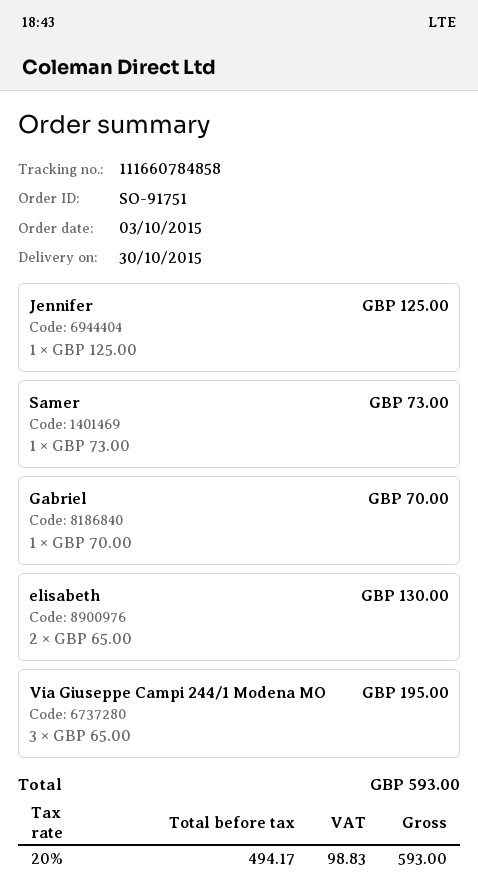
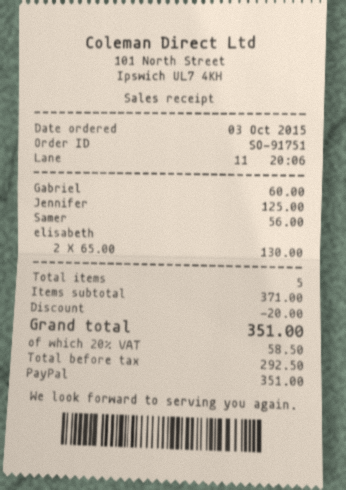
Samer: 1 x 73.00 = 73.00 -> 1 x 56.00 = 56.00
Gabriel: 1 x 70.00 = 70.00 -> 1 x 60.00 = 60.00
Via Giuseppe Campi 244/1 Modena MO: 3 x 65.00 = 195.00 -> none
discount: none -> 20.00
net: 494.17 -> 292.50
tax: 20% = 98.83 -> 20% = 58.50
total: 593.00 -> 351.00

